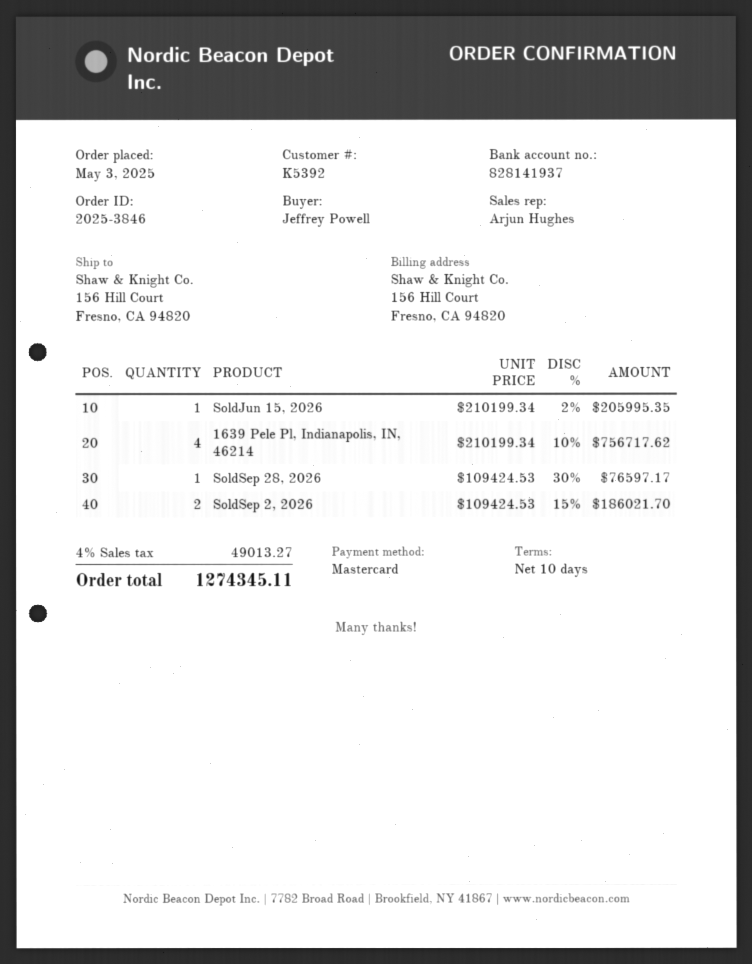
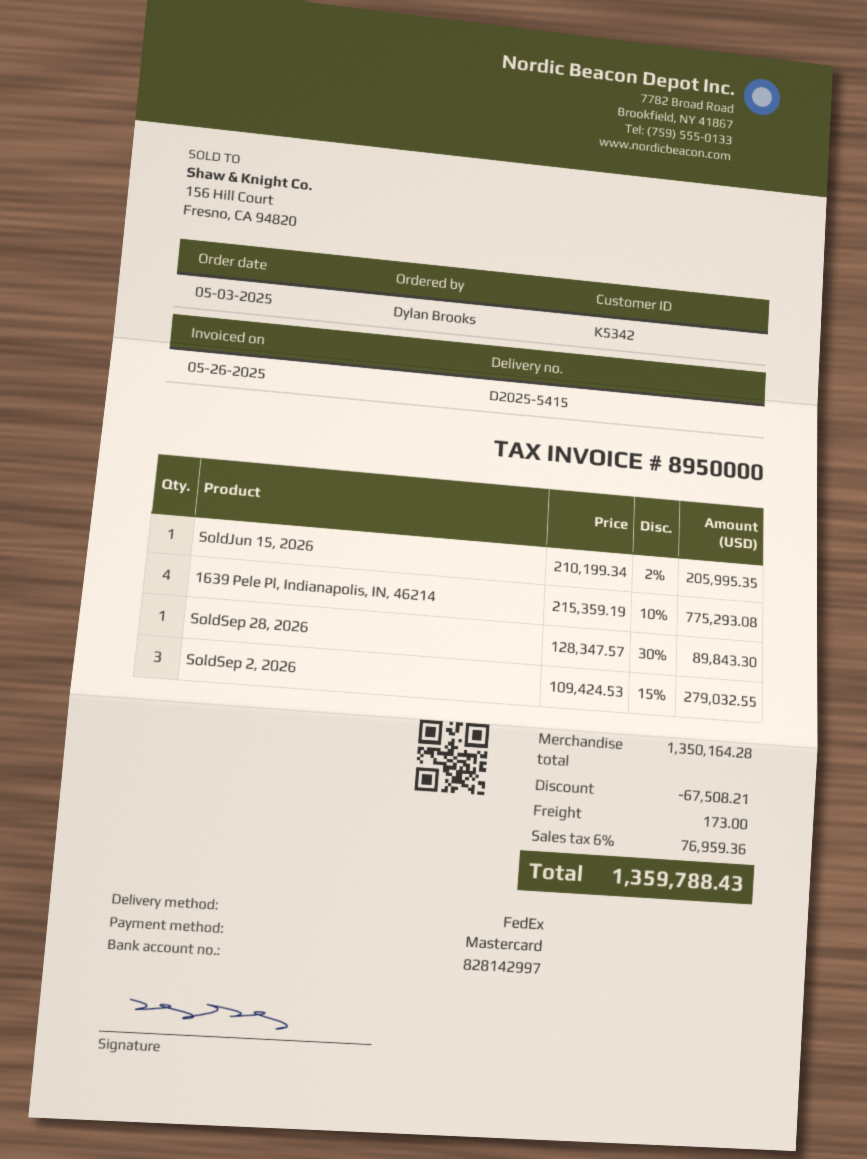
customer number: K5392 -> K5342
ordered by: Jeffrey Powell -> Dylan Brooks
bank account: 828141937 -> 828142997
1639 Pele Pl, Indianapolis, IN, 46214: 4 x 210199.34 - 10% = 756717.62 -> 4 x 215359.19 - 10% = 775293.08
SoldSep 28, 2026: 1 x 109424.53 - 30% = 76597.17 -> 1 x 128347.57 - 30% = 89843.30
SoldSep 2, 2026: 2 x 109424.53 - 15% = 186021.70 -> 3 x 109424.53 - 15% = 279032.55
discount: none -> 67508.21
shipping: none -> 173.00
tax: 4% = 49013.27 -> 6% = 76959.36
total: 1274345.11 -> 1359788.43

